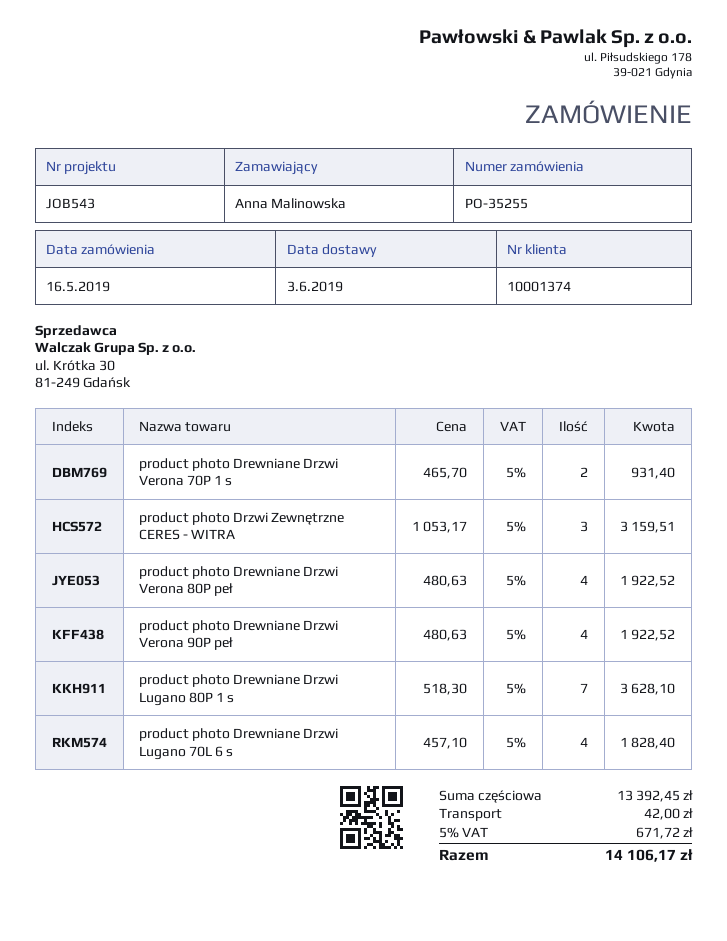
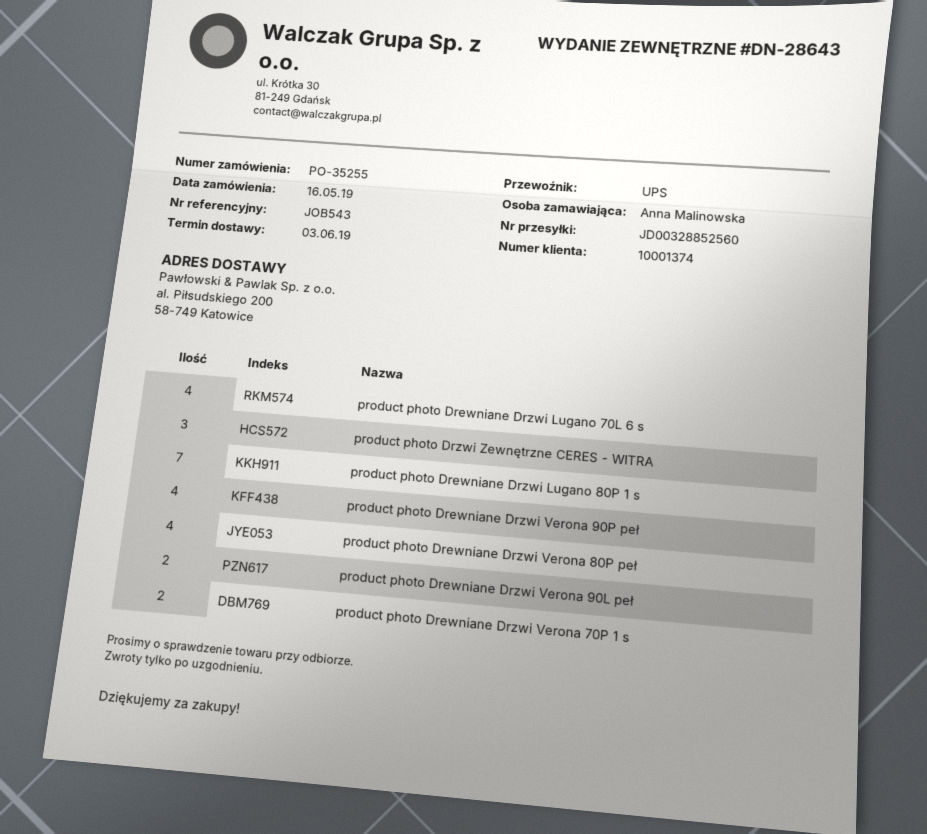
product photo Drewniane Drzwi Verona 90L peł: none -> 2

